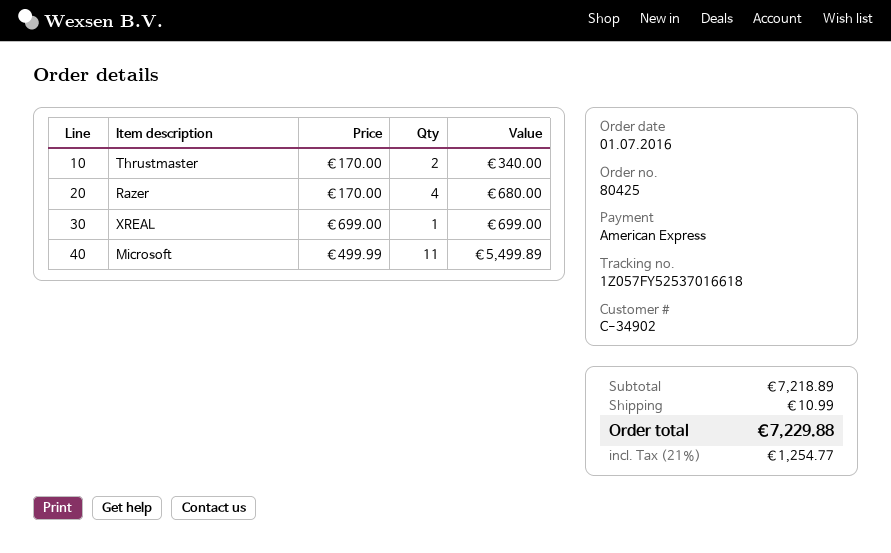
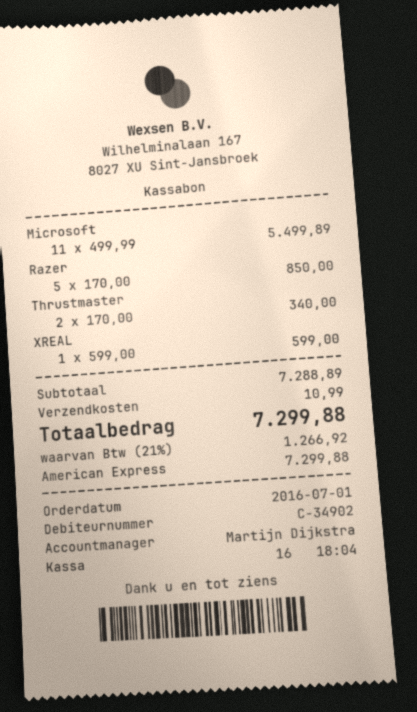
Razer: 4 x 170.00 = 680.00 -> 5 x 170.00 = 850.00
XREAL: 1 x 699.00 = 699.00 -> 1 x 599.00 = 599.00
subtotal: 7218.89 -> 7288.89
tax: 21% = 1254.77 -> 21% = 1266.92
total: 7229.88 -> 7299.88

